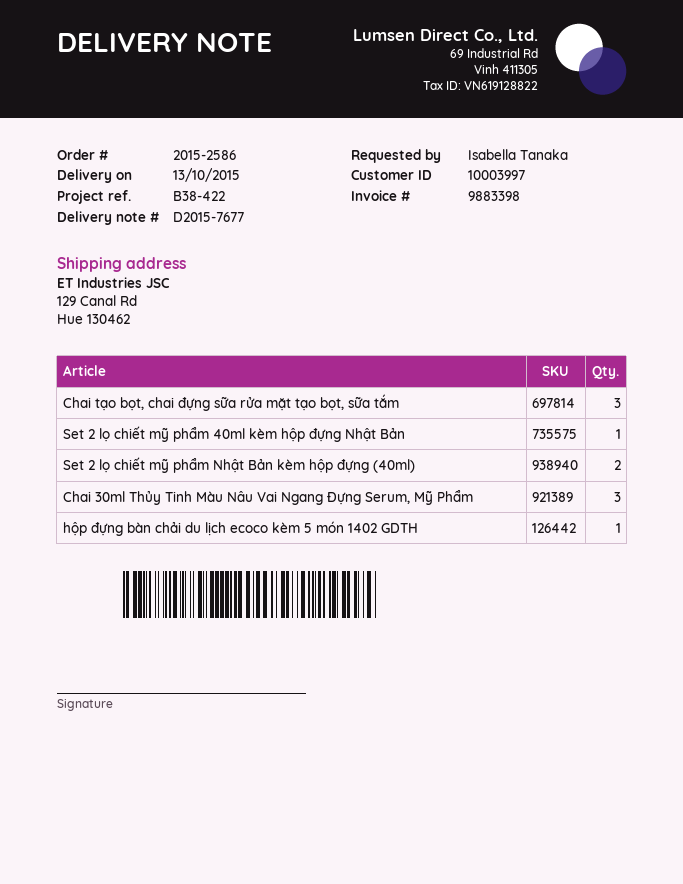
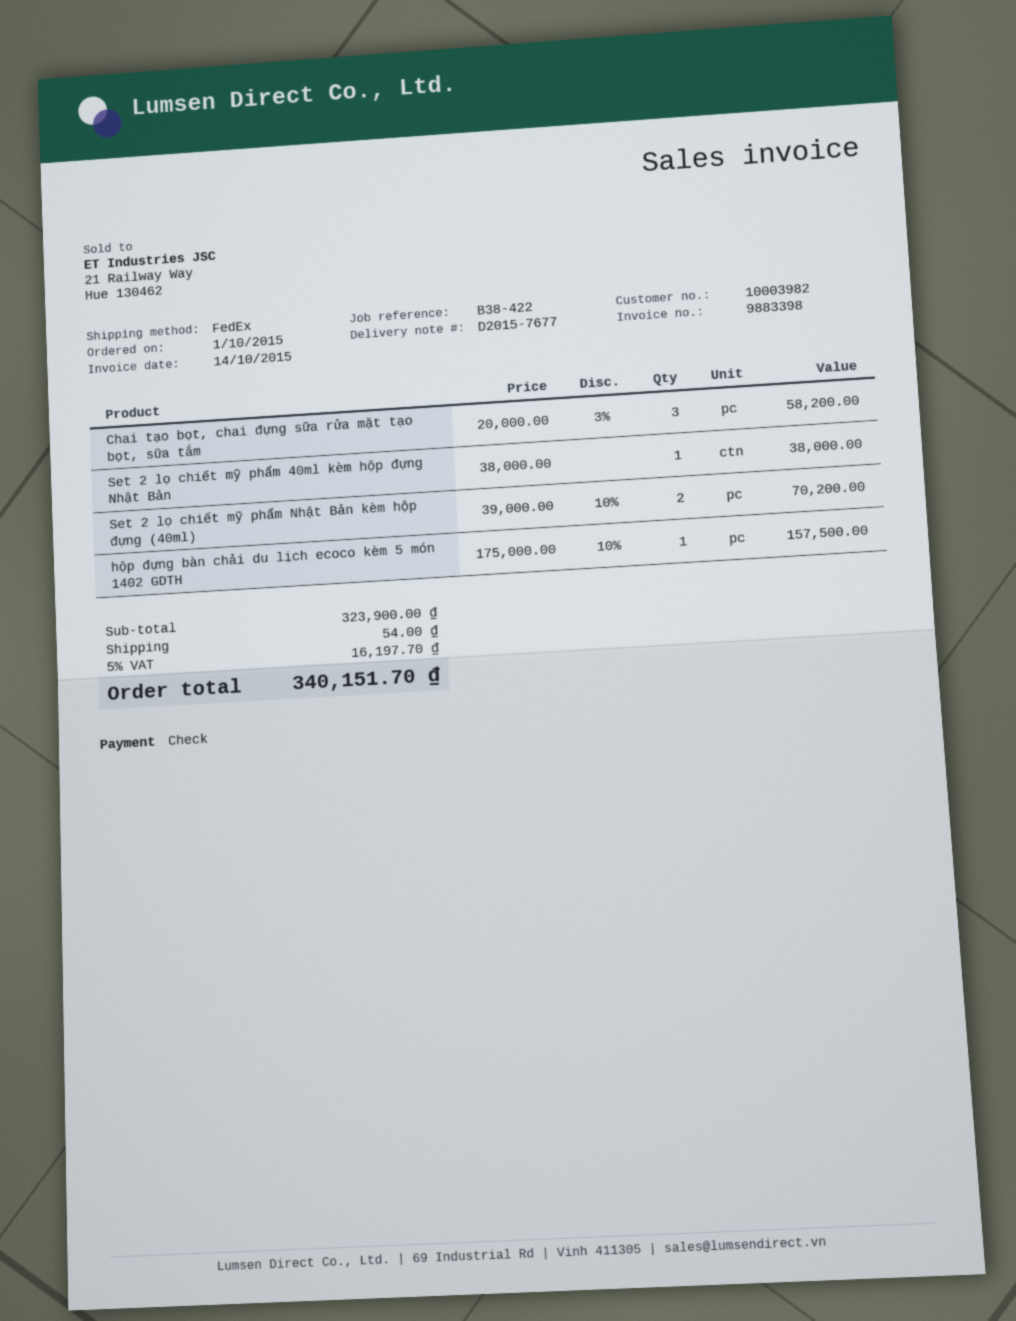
customer number: 10003997 -> 10003982
Chai 30ml Thủy Tinh Màu Nâu Vai Ngang Đựng Serum, Mỹ Phẩm: 3 -> none

